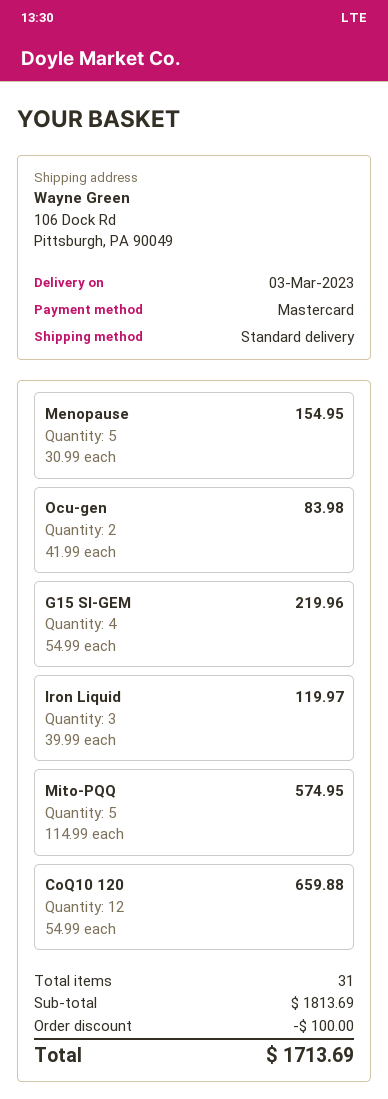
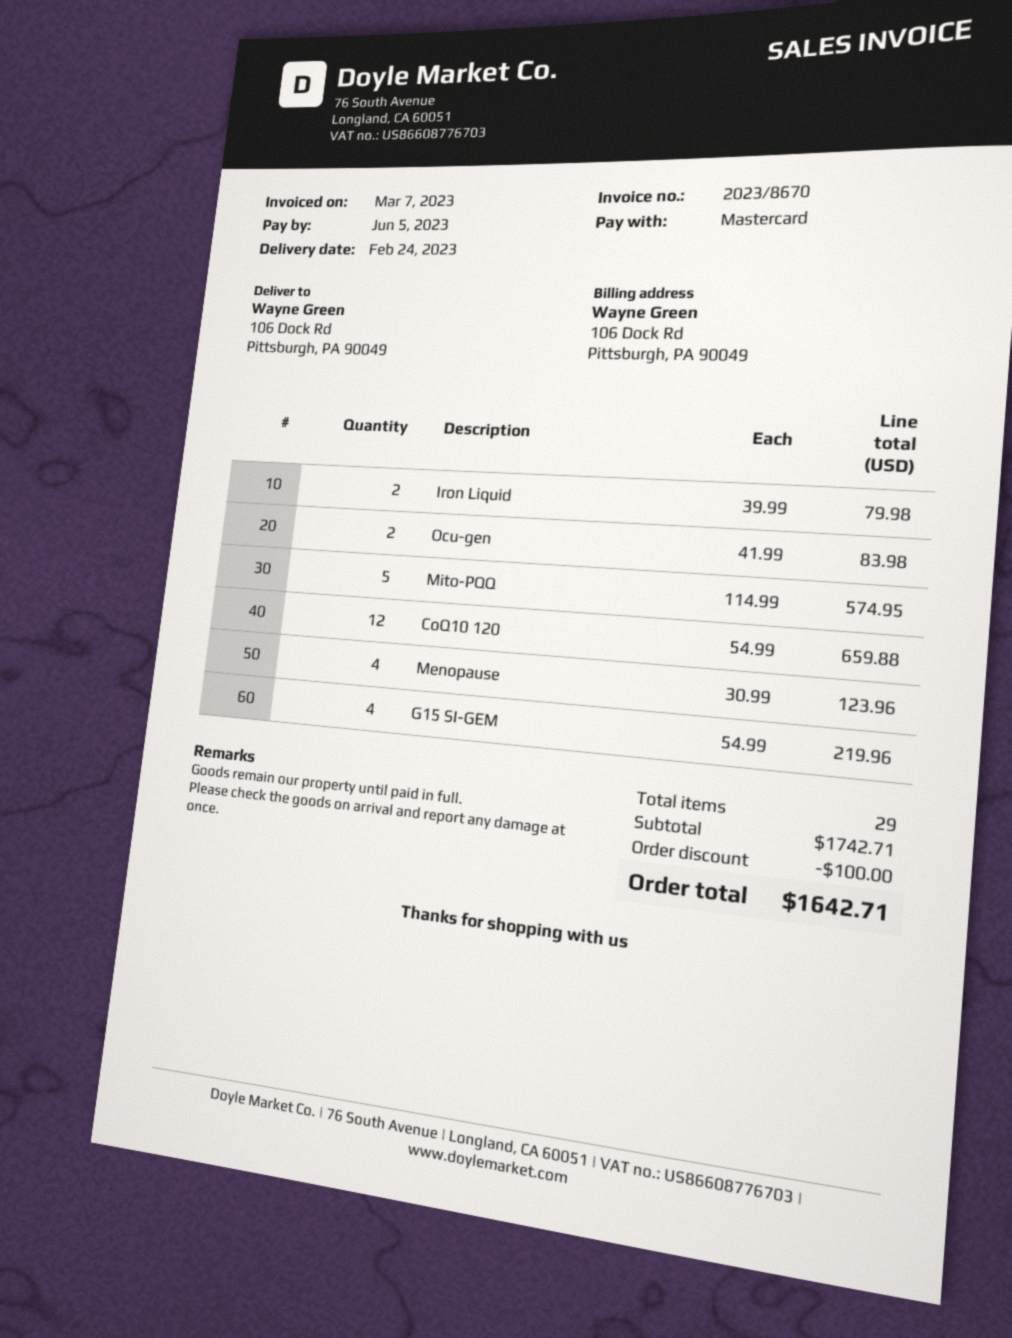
delivery date: 2023-03-03 -> 2023-02-24
Menopause: 5 x 30.99 = 154.95 -> 4 x 30.99 = 123.96
Iron Liquid: 3 x 39.99 = 119.97 -> 2 x 39.99 = 79.98
total quantity: 31 -> 29
subtotal: 1813.69 -> 1742.71
total: 1713.69 -> 1642.71

